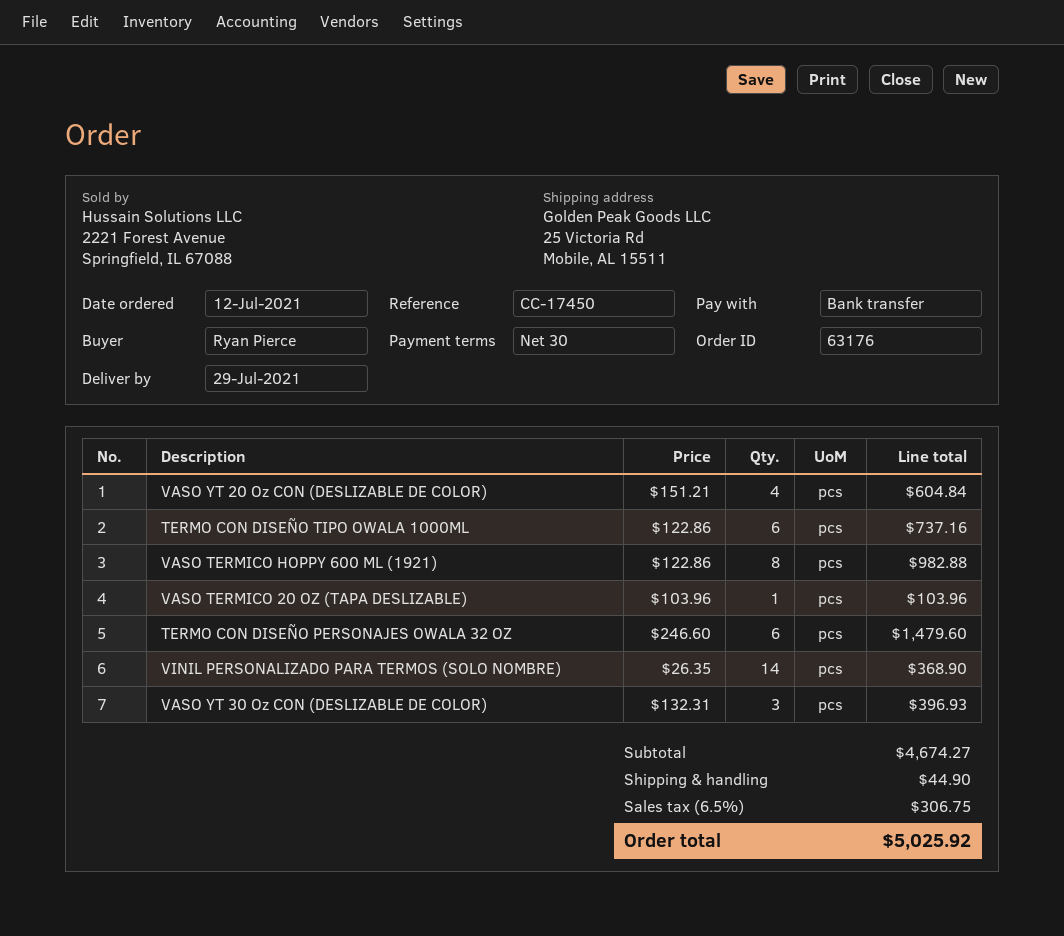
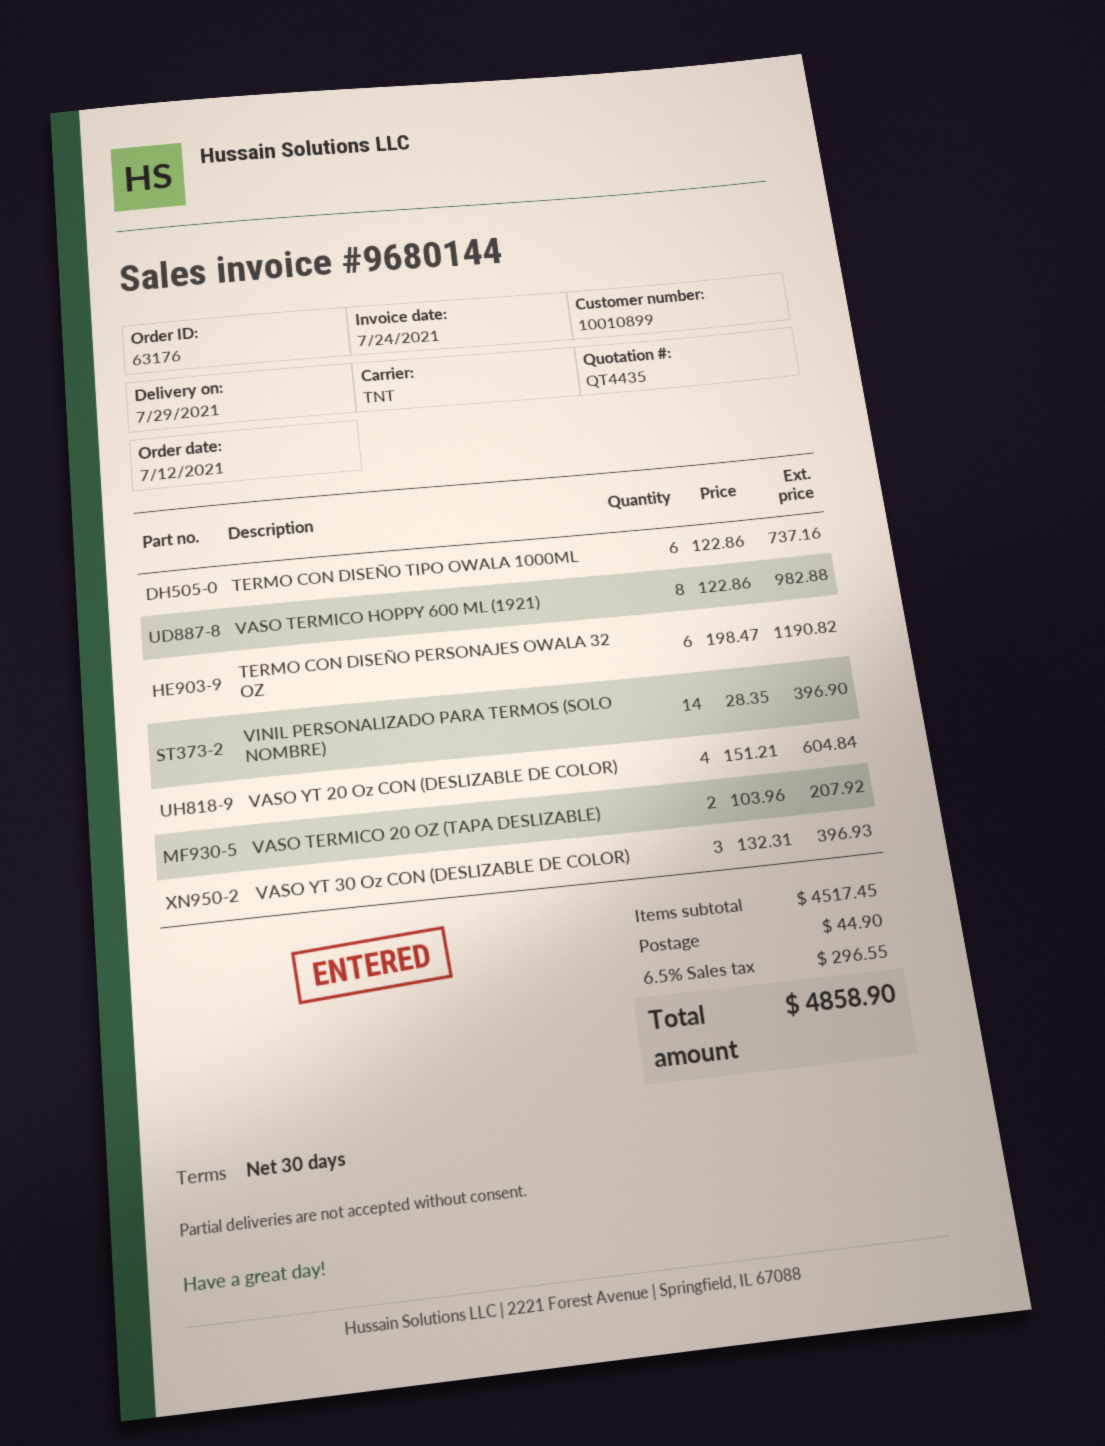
VASO TERMICO 20 OZ (TAPA DESLIZABLE): 1 x 103.96 = 103.96 -> 2 x 103.96 = 207.92
TERMO CON DISEÑO PERSONAJES OWALA 32 OZ: 6 x 246.60 = 1479.60 -> 6 x 198.47 = 1190.82
VINIL PERSONALIZADO PARA TERMOS (SOLO NOMBRE): 14 x 26.35 = 368.90 -> 14 x 28.35 = 396.90
subtotal: 4674.27 -> 4517.45
tax: 6.5% = 306.75 -> 6.5% = 296.55
total: 5025.92 -> 4858.90

